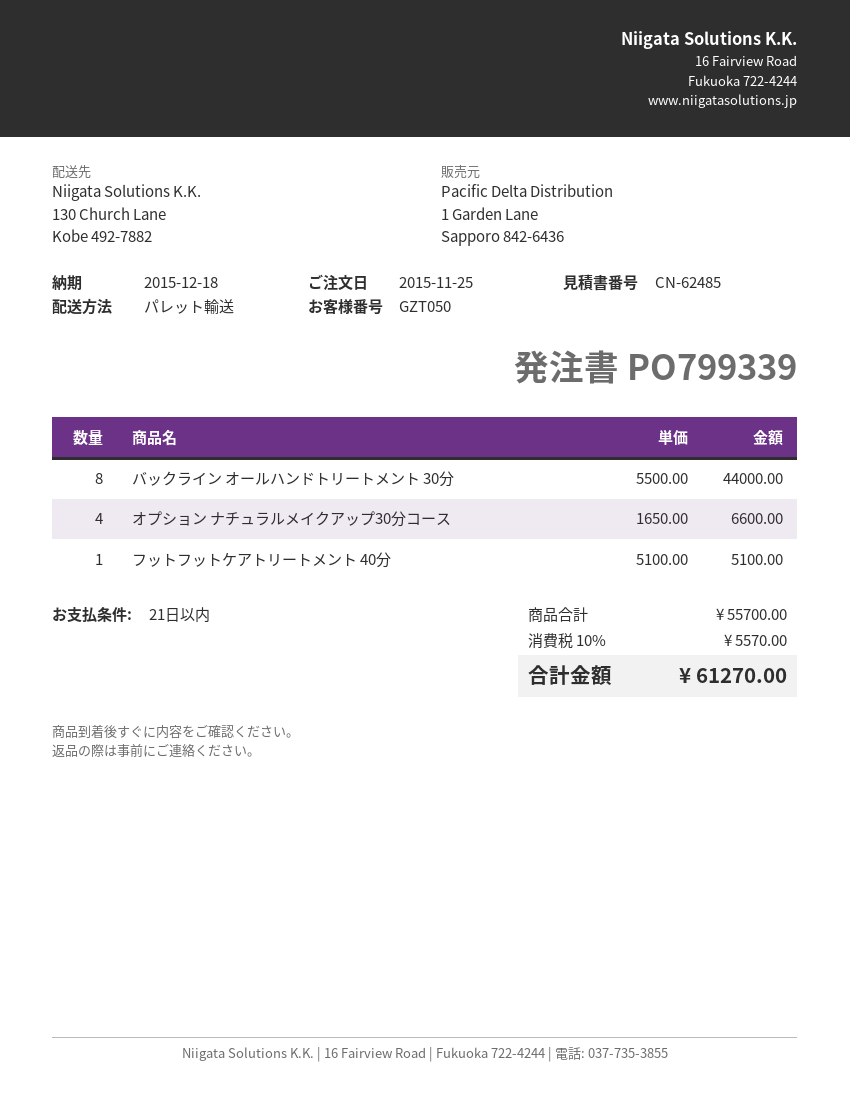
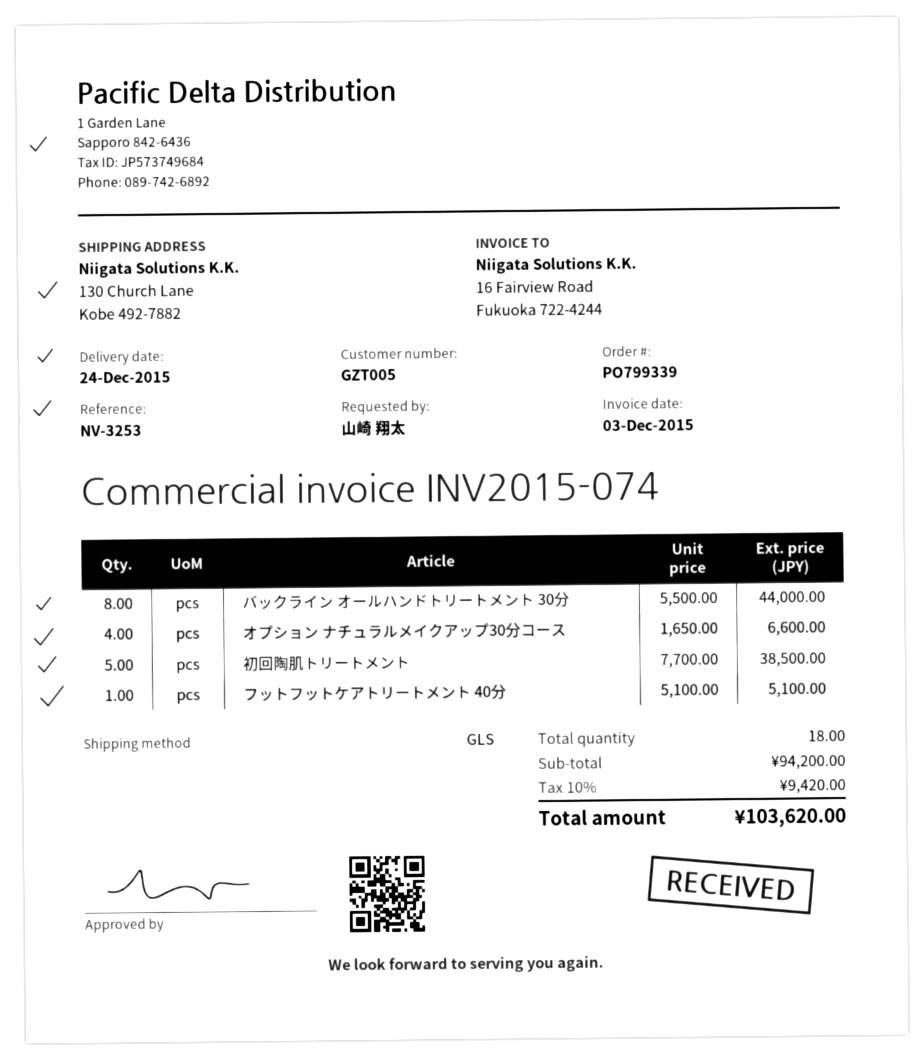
delivery date: 2015-12-18 -> 2015-12-24
customer number: GZT050 -> GZT005
shipping method: pallet freight -> GLS
初回陶肌トリートメント: none -> 5 x 7700.00 = 38500.00
subtotal: 55700.00 -> 94200.00
tax: 10% = 5570.00 -> 10% = 9420.00
total: 61270.00 -> 103620.00

